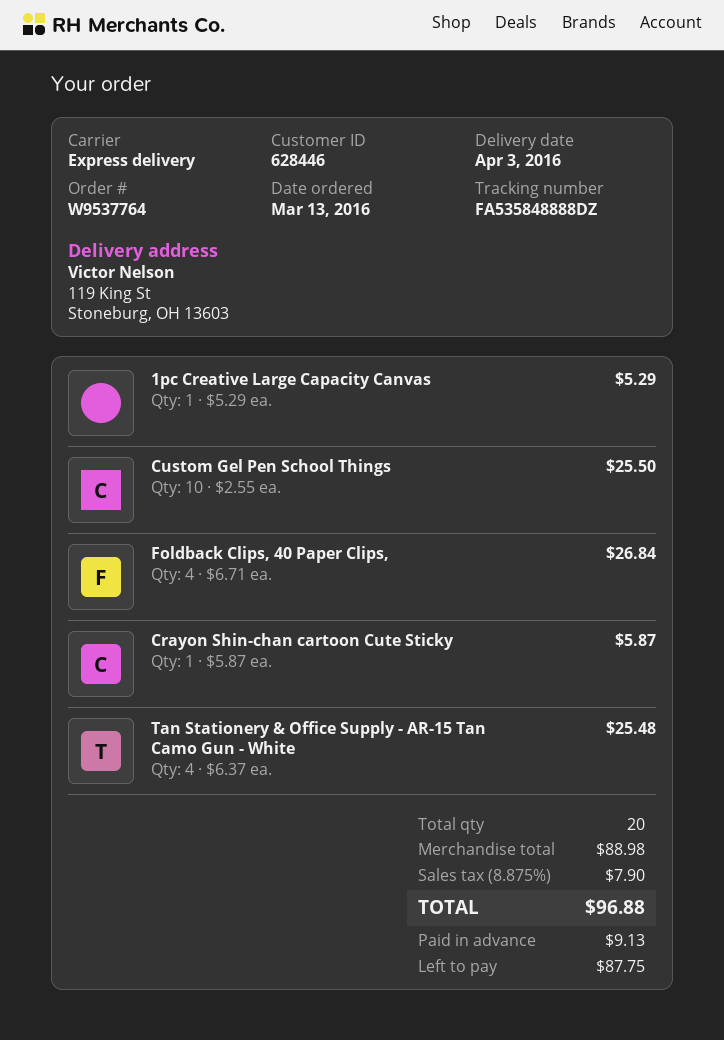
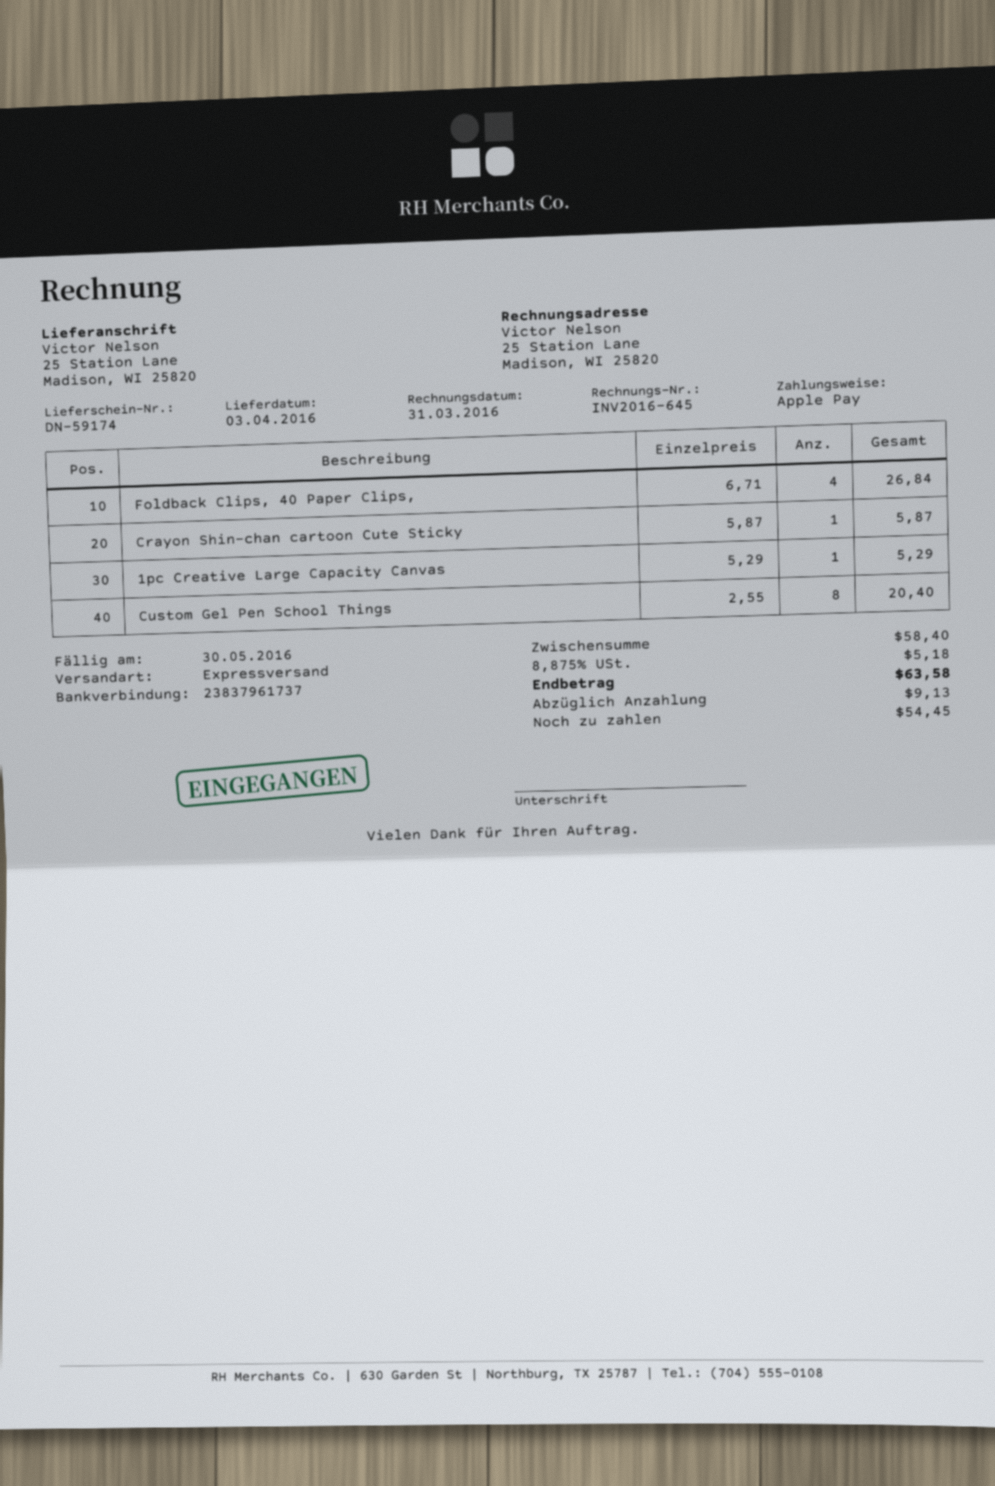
ship to: 119 King St, Stoneburg, OH 13603 -> 25 Station Lane, Madison, WI 25820
Custom Gel Pen School Things: 10 x 2.55 = 25.50 -> 8 x 2.55 = 20.40
Tan Stationery & Office Supply - AR-15 Tan Camo Gun - White: 4 x 6.37 = 25.48 -> none
subtotal: 88.98 -> 58.40
tax: 8.875% = 7.90 -> 8.875% = 5.18
total: 96.88 -> 63.58
balance: 87.75 -> 54.45

